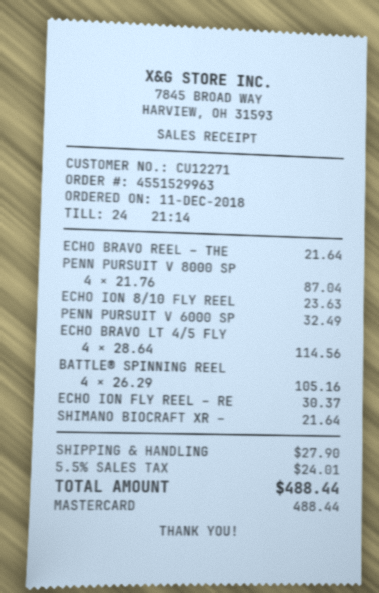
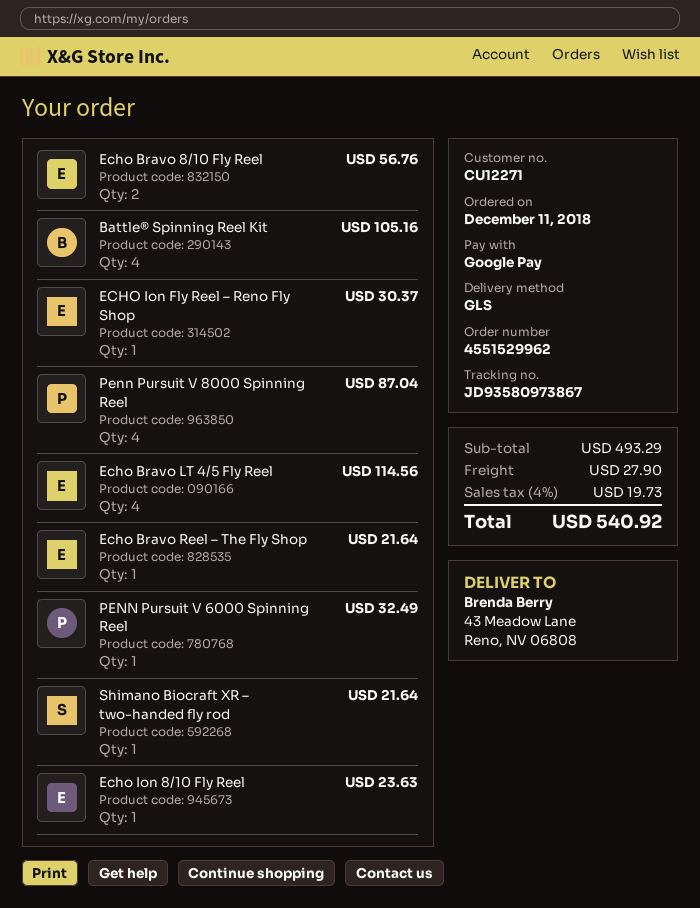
order number: 4551529963 -> 4551529962
payment method: Mastercard -> Google Pay
Echo Bravo 8/10 Fly Reel: none -> 2 for 56.76
tax: 5.5% = 24.01 -> 4% = 19.73
total: 488.44 -> 540.92

